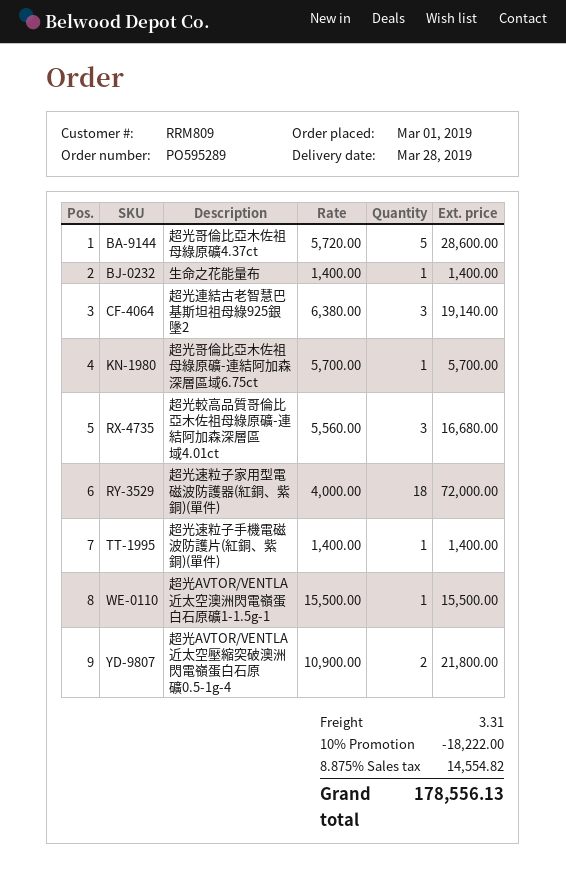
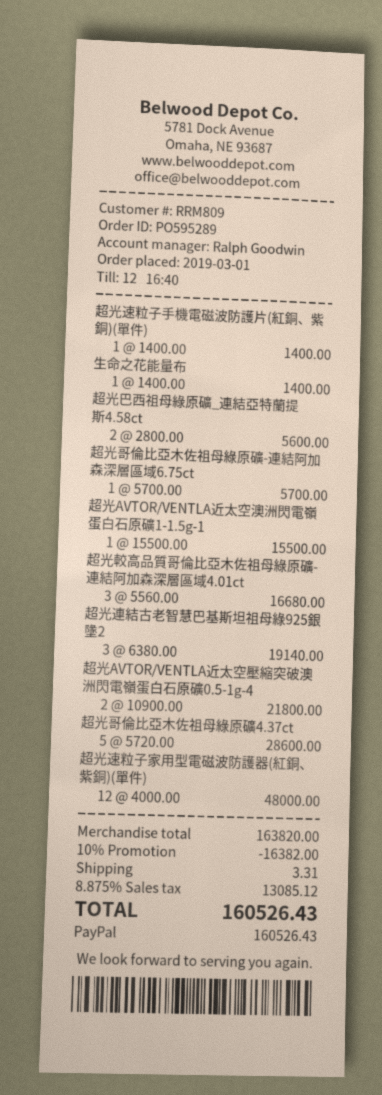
超光速粒子家用型電磁波防護器(紅銅、紫銅)(單件): 18 x 4000.00 = 72000.00 -> 12 x 4000.00 = 48000.00
超光巴西祖母綠原礦_連結亞特蘭提斯4.58ct: none -> 2 x 2800.00 = 5600.00
discount: 10% = 18222.00 -> 10% = 16382.00
tax: 8.875% = 14554.82 -> 8.875% = 13085.12
total: 178556.13 -> 160526.43

